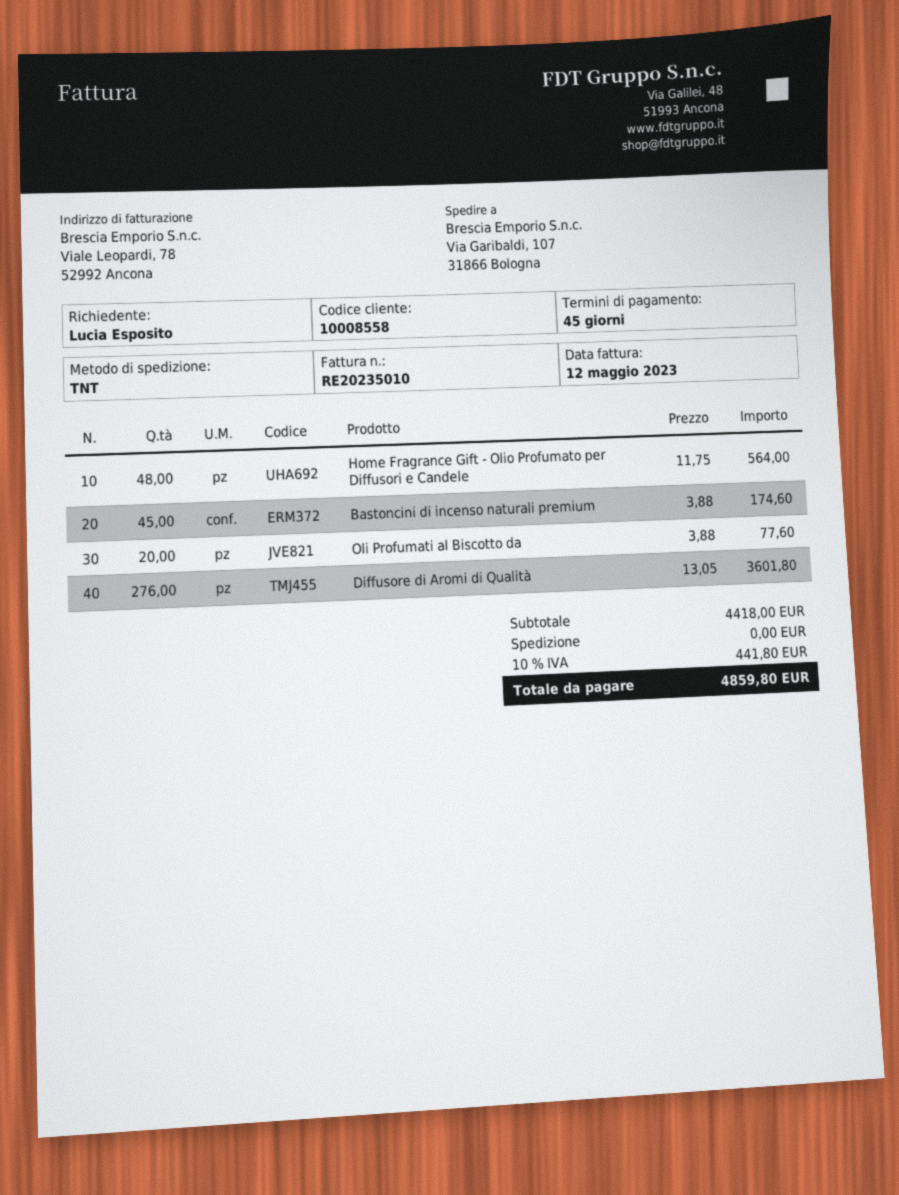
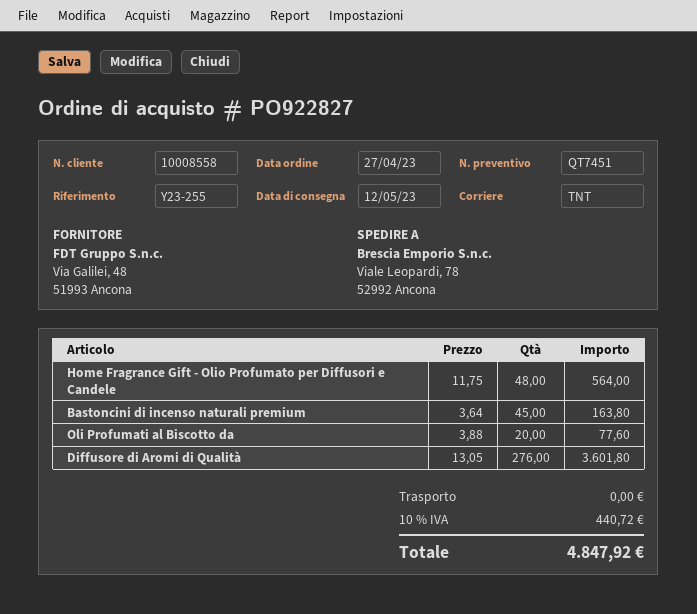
ship to: Via Garibaldi, 107, 31866 Bologna -> Viale Leopardi, 78, 52992 Ancona
Bastoncini di incenso naturali premium: 45 x 3.88 = 174.60 -> 45 x 3.64 = 163.80
tax: 10% = 441.80 -> 10% = 440.72
total: 4859.80 -> 4847.92

